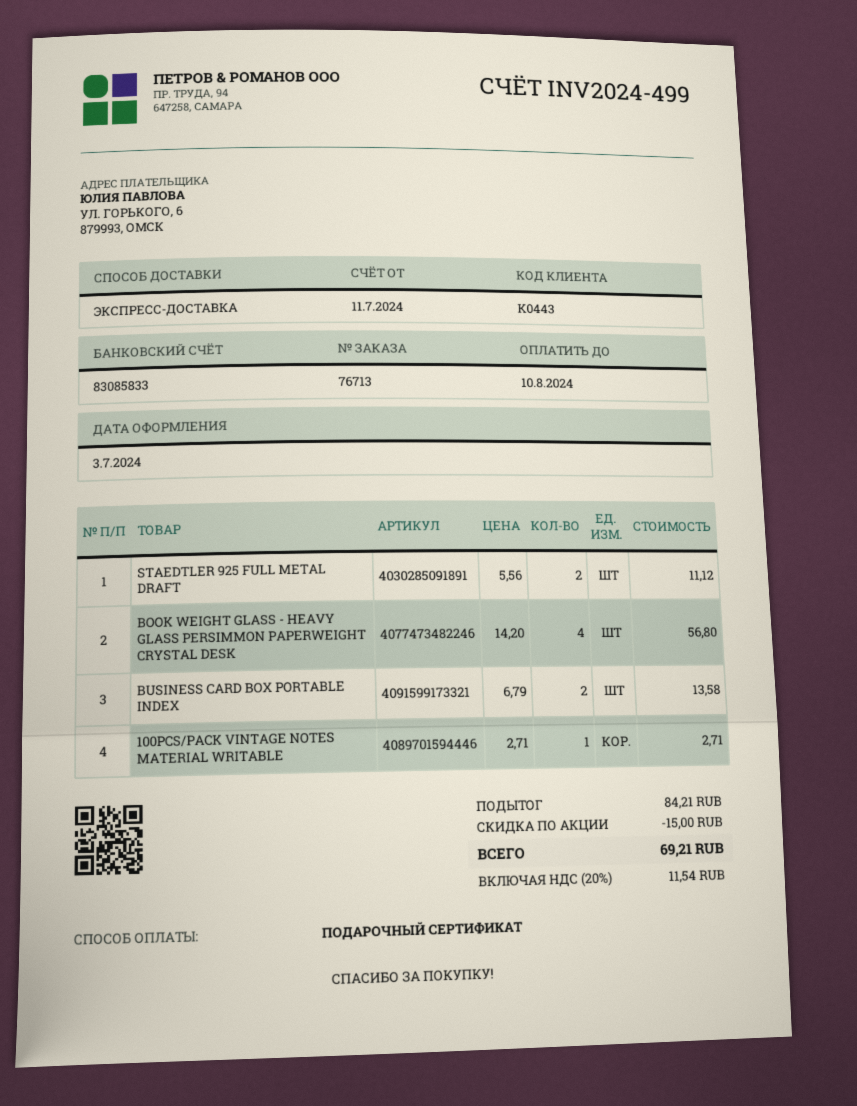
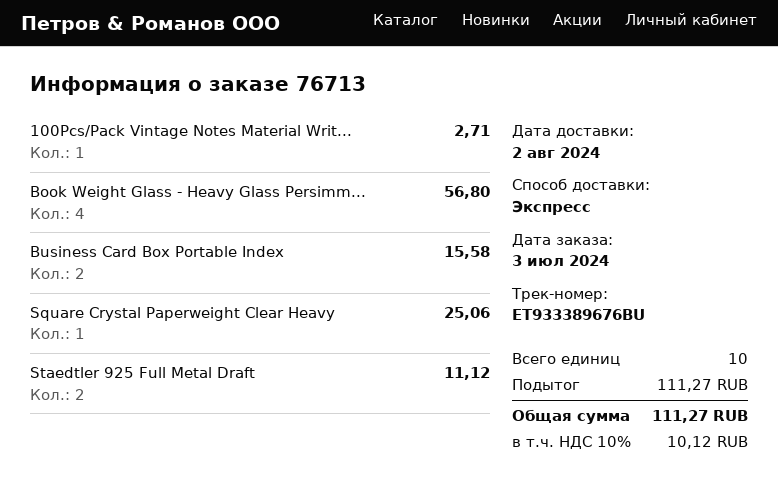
BUSINESS CARD BOX PORTABLE INDEX: 2 for 13.58 -> 2 for 15.58
Square Crystal Paperweight Clear Heavy: none -> 1 for 25.06
subtotal: 84.21 -> 111.27
discount: 15.00 -> none
tax: 20% = 11.54 -> 10% = 10.12
total: 69.21 -> 111.27

